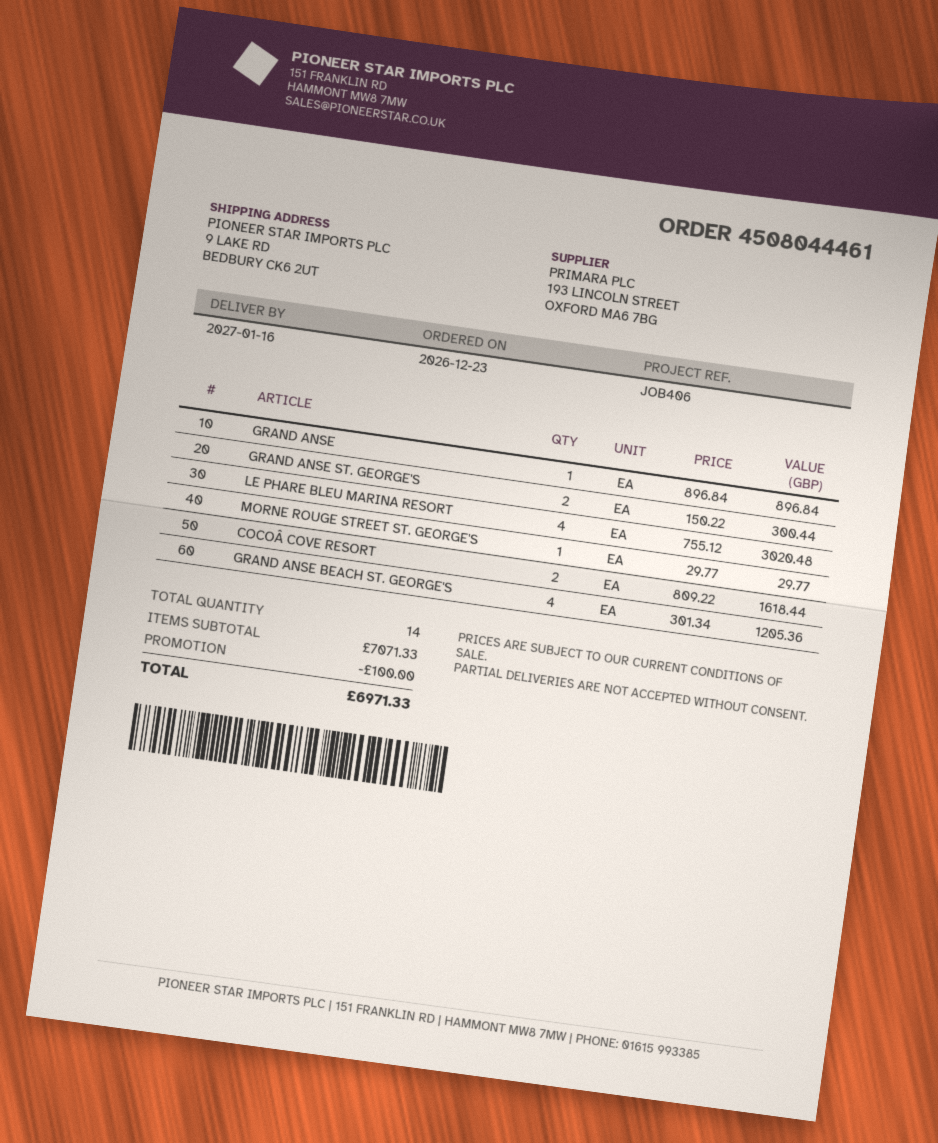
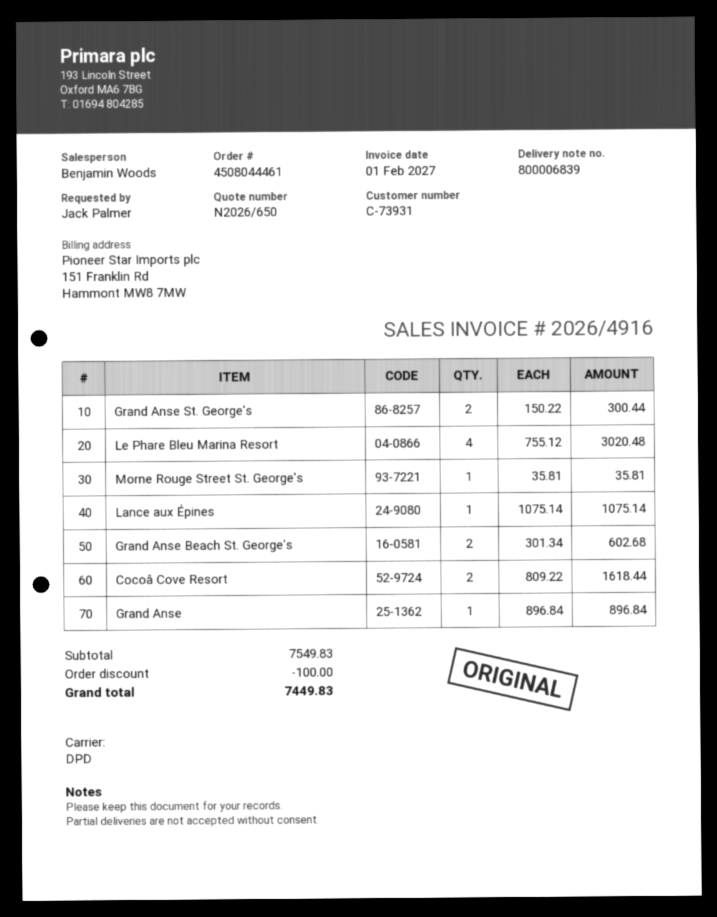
MORNE ROUGE STREET ST. GEORGE'S: 1 x 29.77 = 29.77 -> 1 x 35.81 = 35.81
GRAND ANSE BEACH ST. GEORGE'S: 4 x 301.34 = 1205.36 -> 2 x 301.34 = 602.68
Lance aux Épines: none -> 1 x 1075.14 = 1075.14
subtotal: 7071.33 -> 7549.83
total: 6971.33 -> 7449.83

